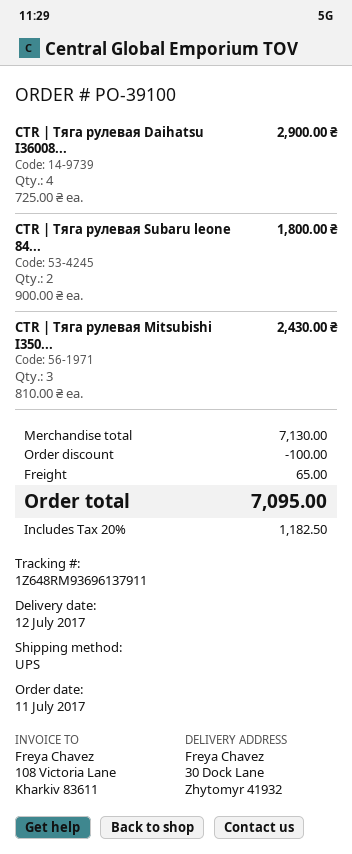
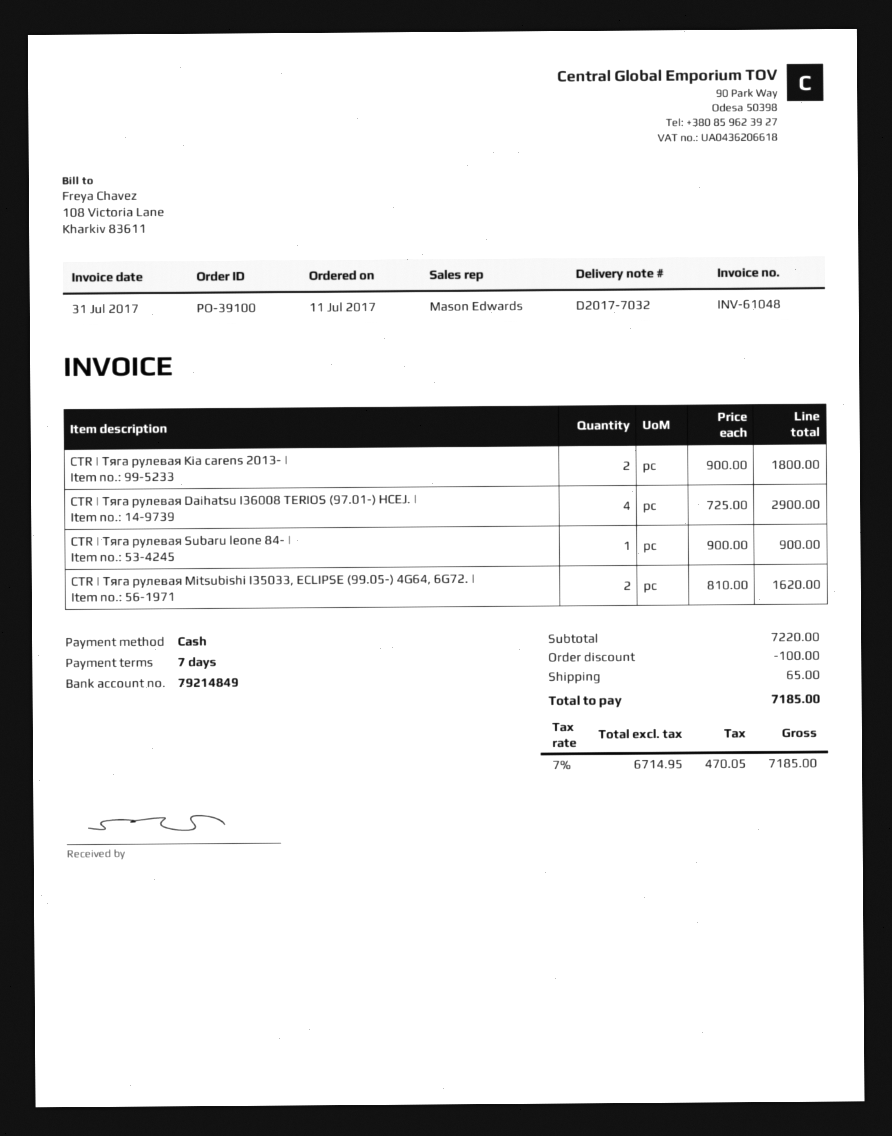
CTR | Тяга рулевая Subaru leone 84...: 2 x 900.00 = 1800.00 -> 1 x 900.00 = 900.00
CTR | Тяга рулевая Mitsubishi I350...: 3 x 810.00 = 2430.00 -> 2 x 810.00 = 1620.00
CTR | Тяга рулевая Kia carens 2013- |: none -> 2 x 900.00 = 1800.00
subtotal: 7130.00 -> 7220.00
tax: 20% = 1182.50 -> 7% = 470.05
total: 7095.00 -> 7185.00

